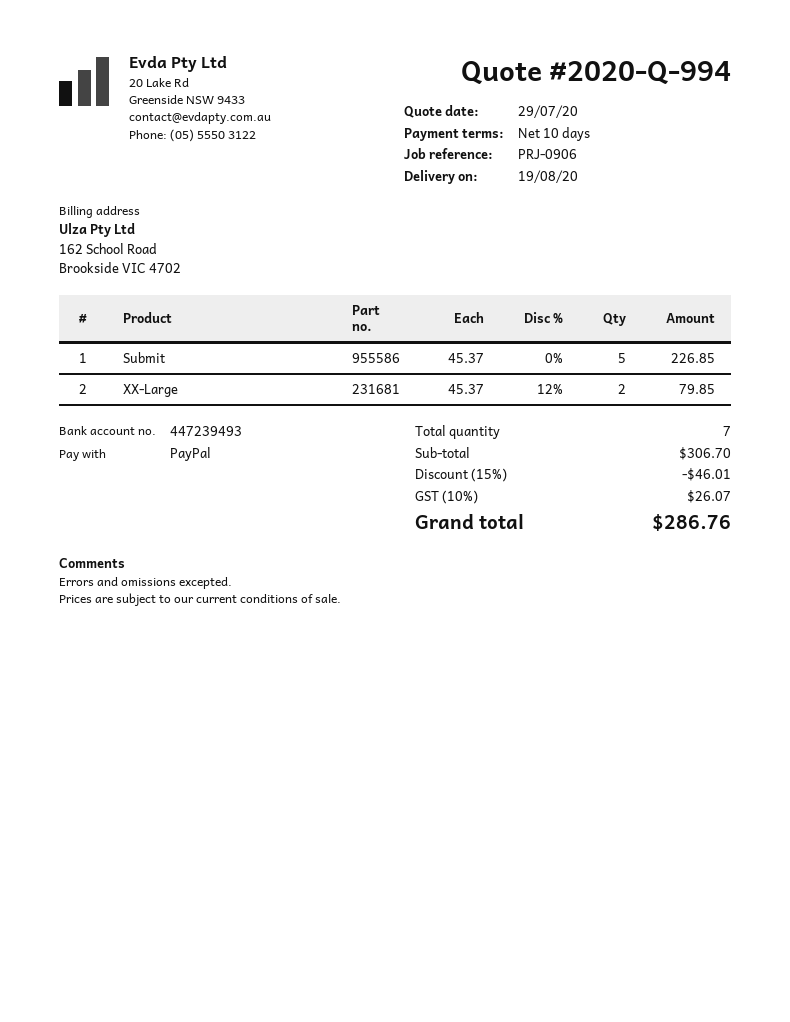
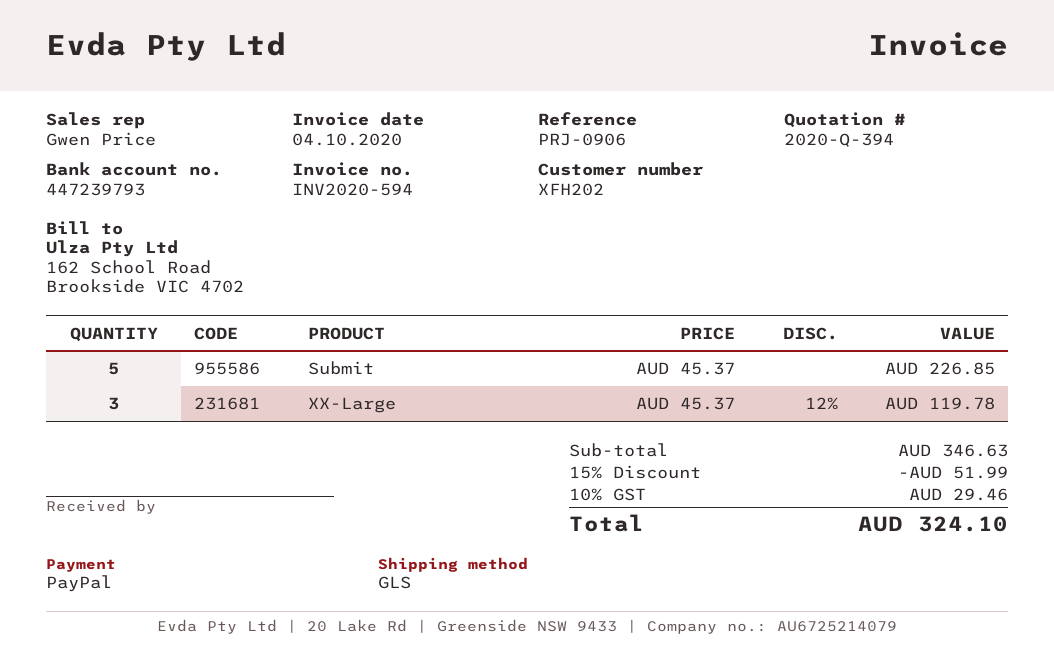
quote number: 2020-Q-994 -> 2020-Q-394
bank account: 447239493 -> 447239793
XX-Large: 2 x 45.37 - 12% = 79.85 -> 3 x 45.37 - 12% = 119.78
subtotal: 306.70 -> 346.63
discount: 15% = 46.01 -> 15% = 51.99
tax: 10% = 26.07 -> 10% = 29.46
total: 286.76 -> 324.10

